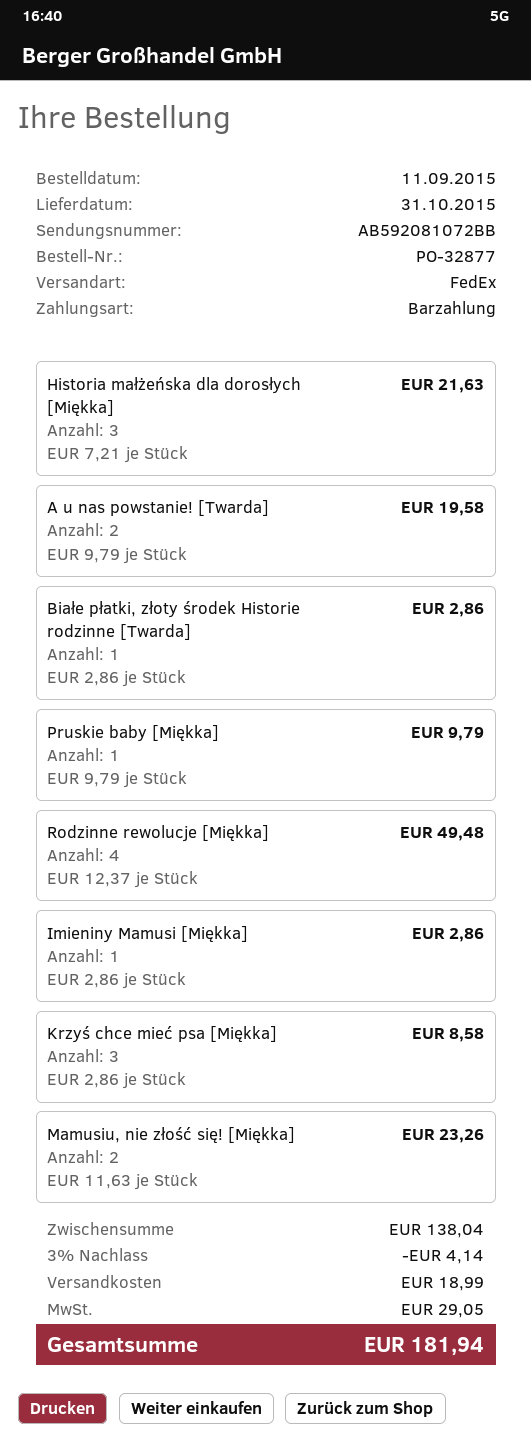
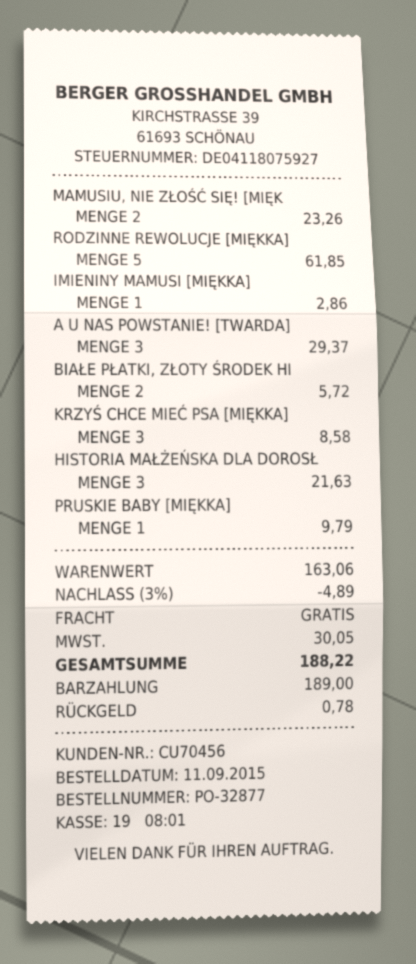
A u nas powstanie! [Twarda]: 2 for 19.58 -> 3 for 29.37
Białe płatki, złoty środek Historie rodzinne [Twarda]: 1 for 2.86 -> 2 for 5.72
Rodzinne rewolucje [Miękka]: 4 for 49.48 -> 5 for 61.85
subtotal: 138.04 -> 163.06
discount: 3% = 4.14 -> 3% = 4.89
shipping: 18.99 -> 0.00
tax: 29.05 -> 30.05
total: 181.94 -> 188.22

